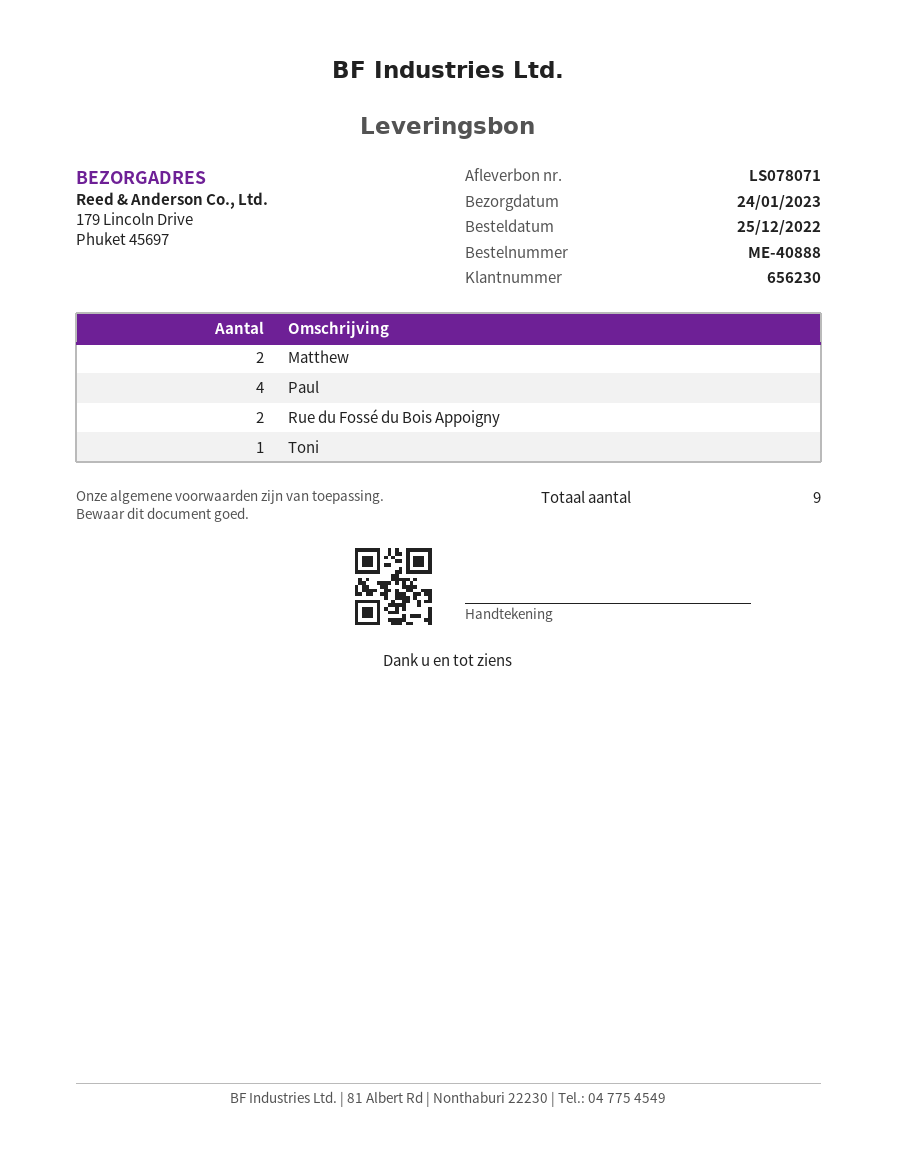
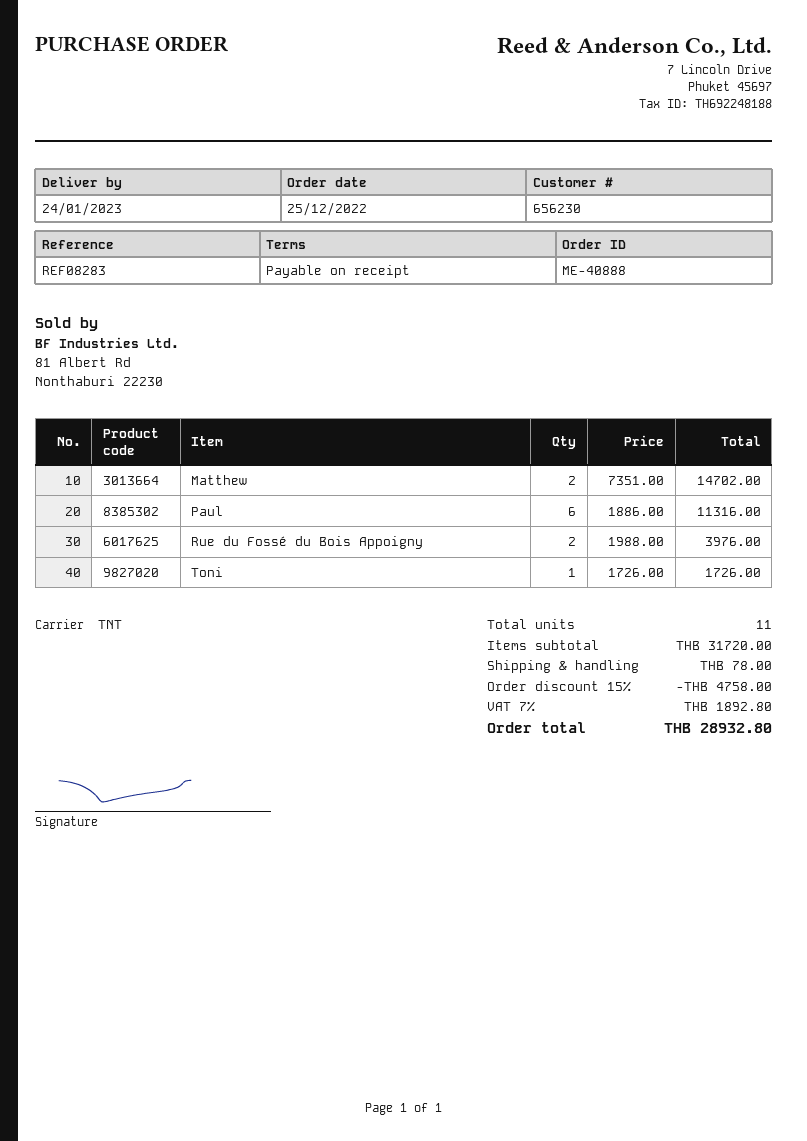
Paul: 4 -> 6
total quantity: 9 -> 11

